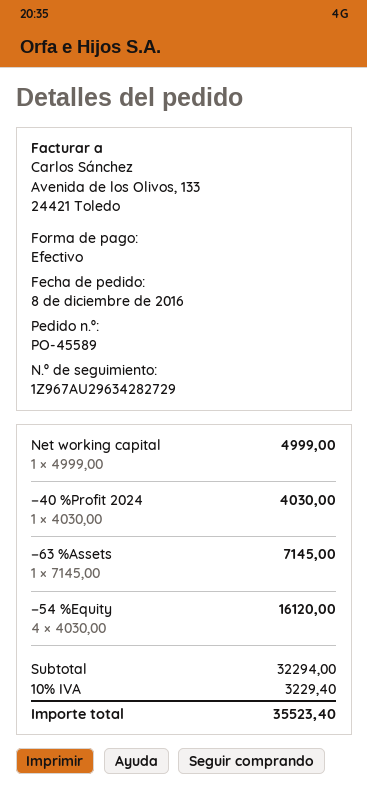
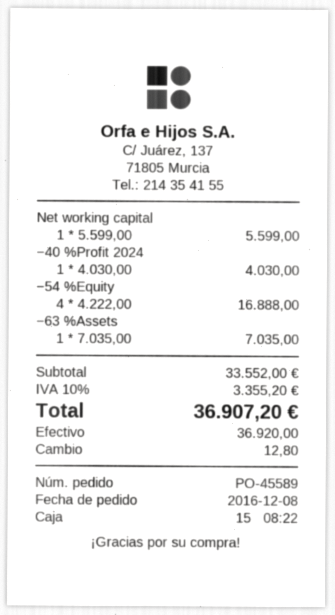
Net working capital: 1 x 4999.00 = 4999.00 -> 1 x 5599.00 = 5599.00
−63 %Assets: 1 x 7145.00 = 7145.00 -> 1 x 7035.00 = 7035.00
−54 %Equity: 4 x 4030.00 = 16120.00 -> 4 x 4222.00 = 16888.00
subtotal: 32294.00 -> 33552.00
tax: 10% = 3229.40 -> 10% = 3355.20
total: 35523.40 -> 36907.20

